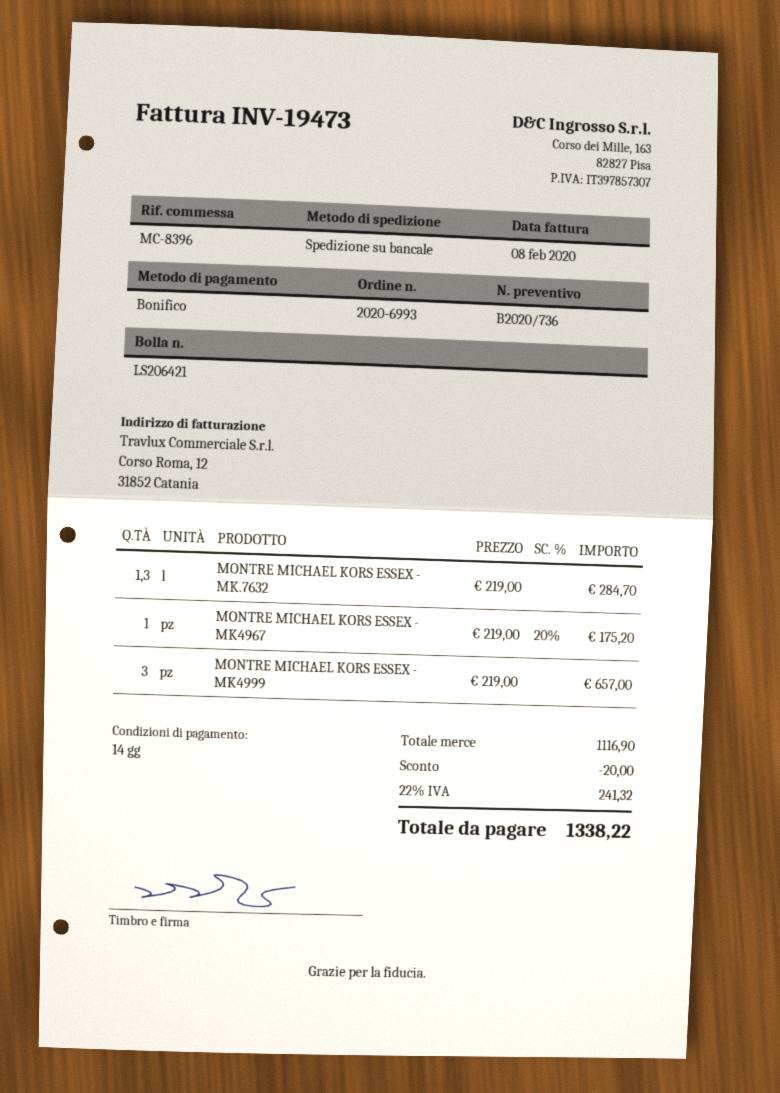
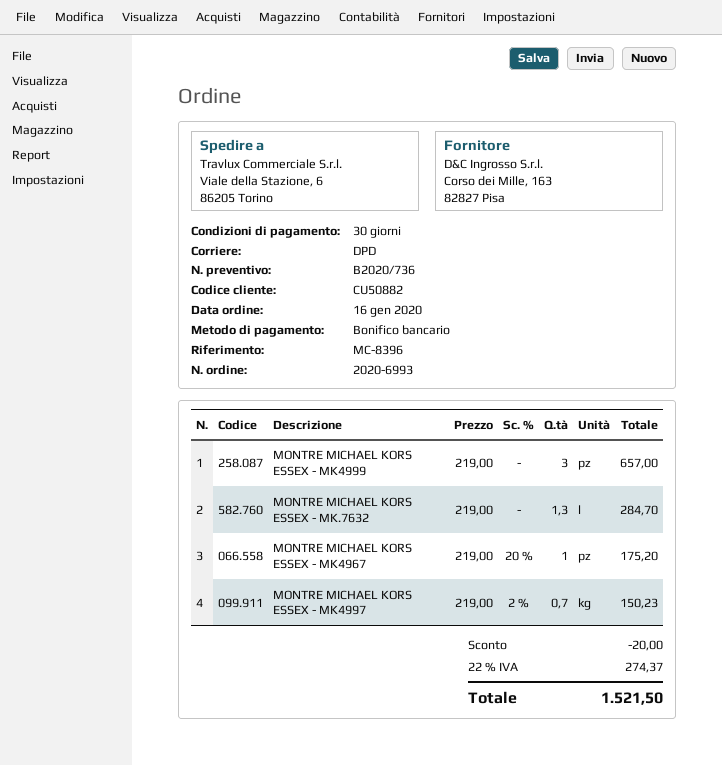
payment terms: 14 days -> 30 days
shipping method: pallet freight -> DPD
MONTRE MICHAEL KORS ESSEX - MK4997: none -> 0.7 x 219.00 - 2% = 150.23
tax: 22% = 241.32 -> 22% = 274.37
total: 1338.22 -> 1521.50

